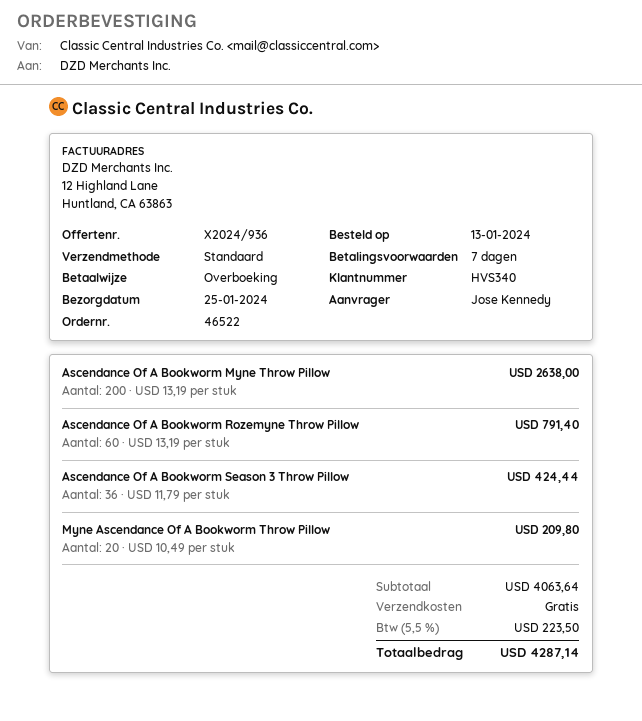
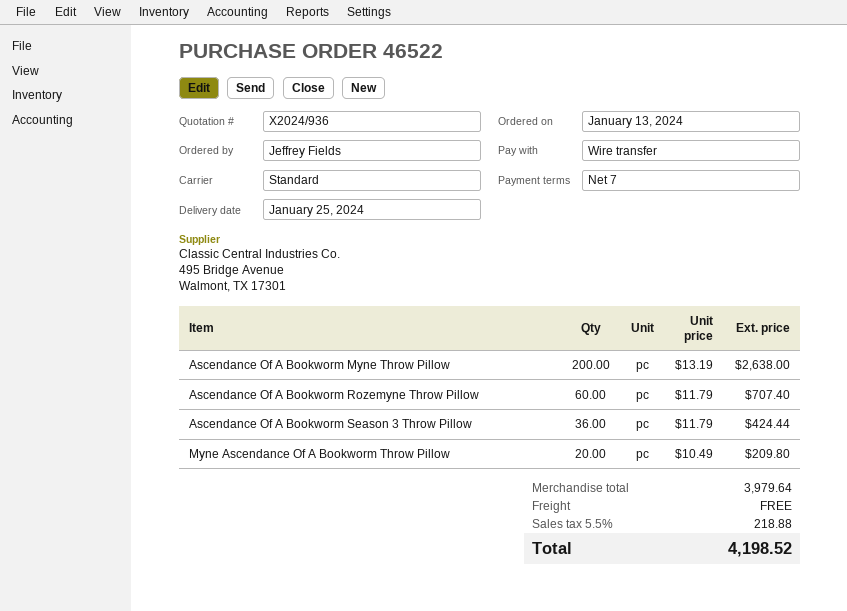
ordered by: Jose Kennedy -> Jeffrey Fields
Ascendance Of A Bookworm Rozemyne Throw Pillow: 60 x 13.19 = 791.40 -> 60 x 11.79 = 707.40
subtotal: 4063.64 -> 3979.64
tax: 5.5% = 223.50 -> 5.5% = 218.88
total: 4287.14 -> 4198.52

